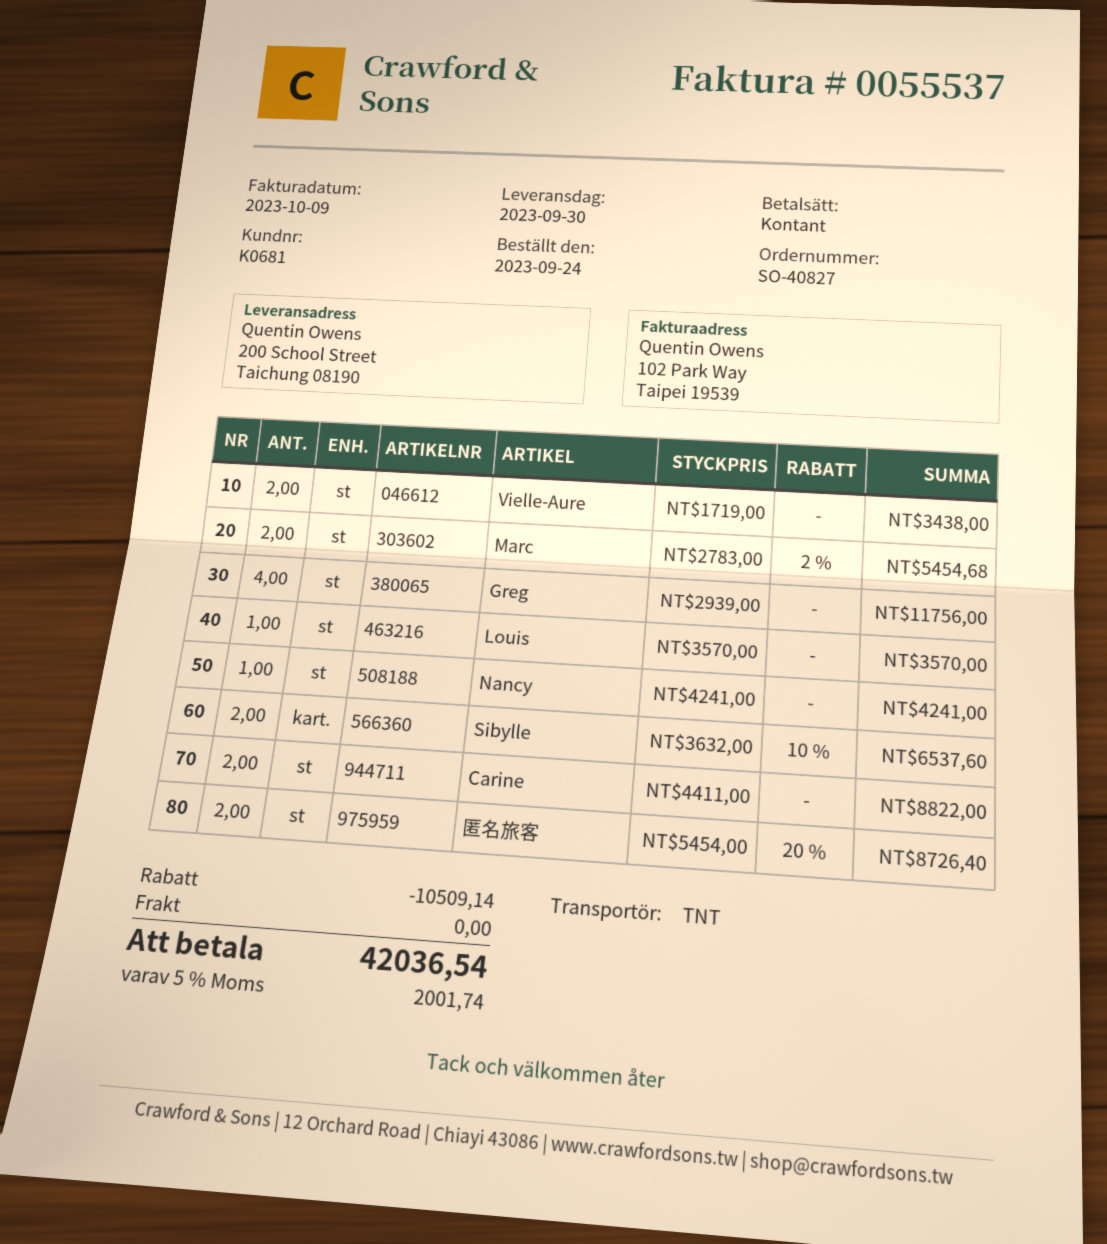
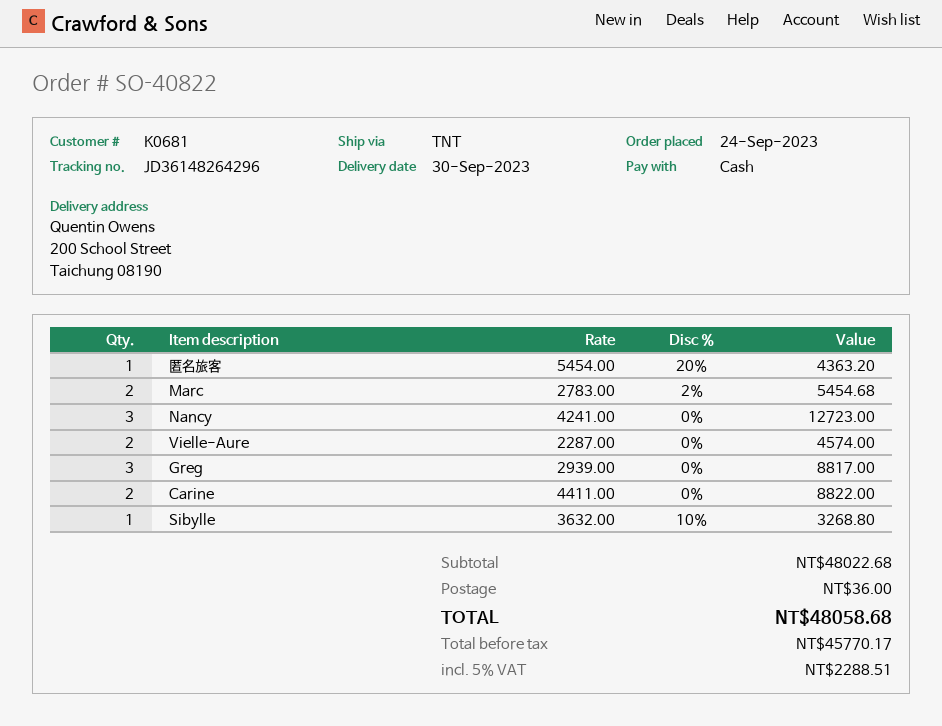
order number: SO-40827 -> SO-40822
Vielle-Aure: 2 x 1719.00 = 3438.00 -> 2 x 2287.00 = 4574.00
Greg: 4 x 2939.00 = 11756.00 -> 3 x 2939.00 = 8817.00
Louis: 1 x 3570.00 = 3570.00 -> none
Nancy: 1 x 4241.00 = 4241.00 -> 3 x 4241.00 = 12723.00
Sibylle: 2 x 3632.00 - 10% = 6537.60 -> 1 x 3632.00 - 10% = 3268.80
匿名旅客: 2 x 5454.00 - 20% = 8726.40 -> 1 x 5454.00 - 20% = 4363.20
discount: 10509.14 -> none
shipping: 0.00 -> 36.00
tax: 5% = 2001.74 -> 5% = 2288.51
total: 42036.54 -> 48058.68

